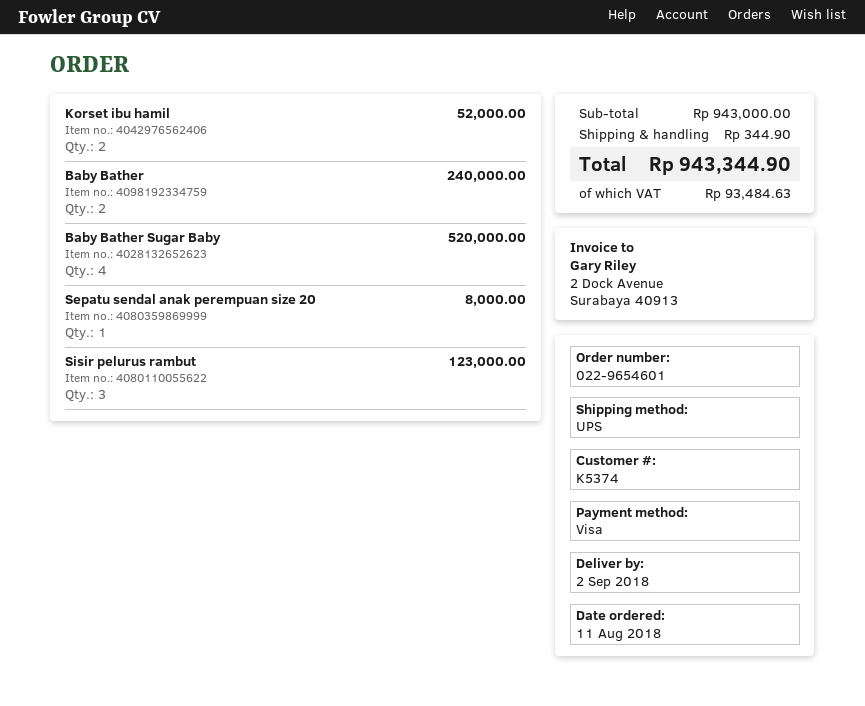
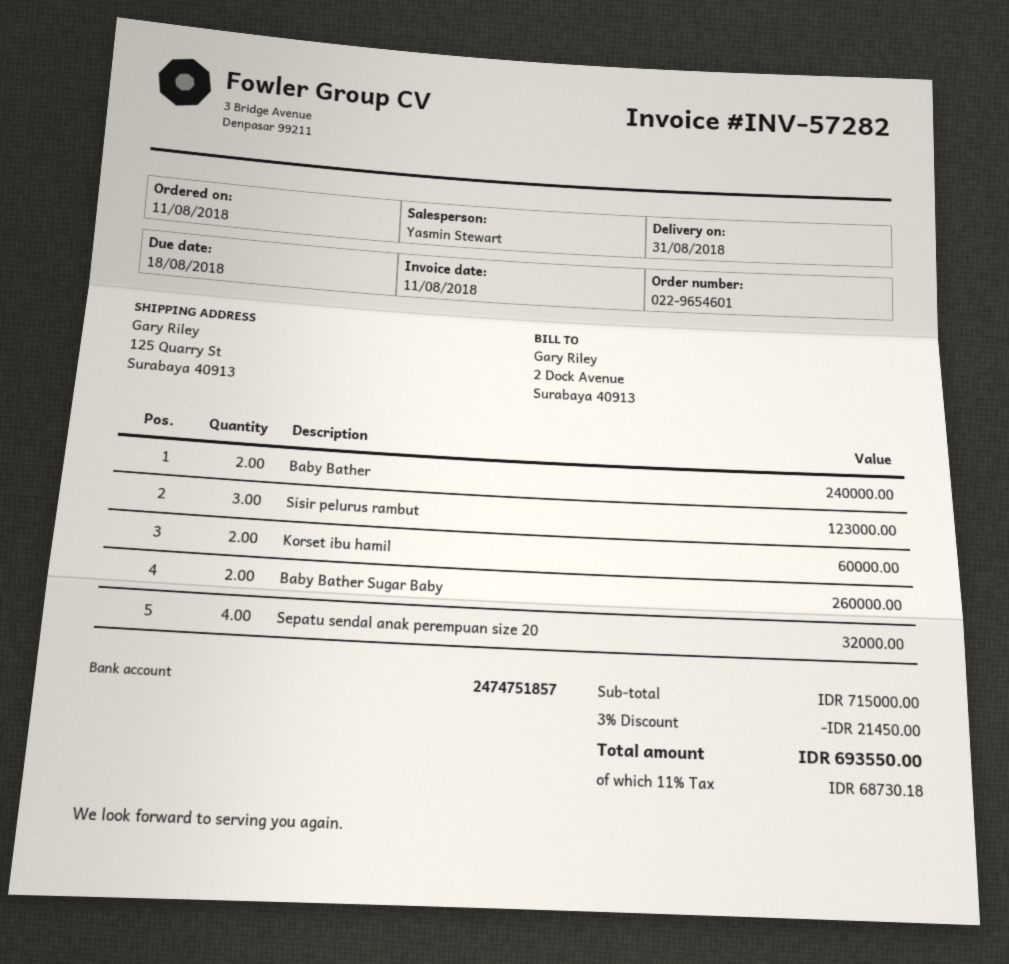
delivery date: 2018-09-02 -> 2018-08-31
Korset ibu hamil: 2 for 52000.00 -> 2 for 60000.00
Baby Bather Sugar Baby: 4 for 520000.00 -> 2 for 260000.00
Sepatu sendal anak perempuan size 20: 1 for 8000.00 -> 4 for 32000.00
subtotal: 943000.00 -> 715000.00
discount: none -> 3% = 21450.00
shipping: 344.90 -> none
tax: 93484.63 -> 68730.18
total: 943344.90 -> 693550.00

